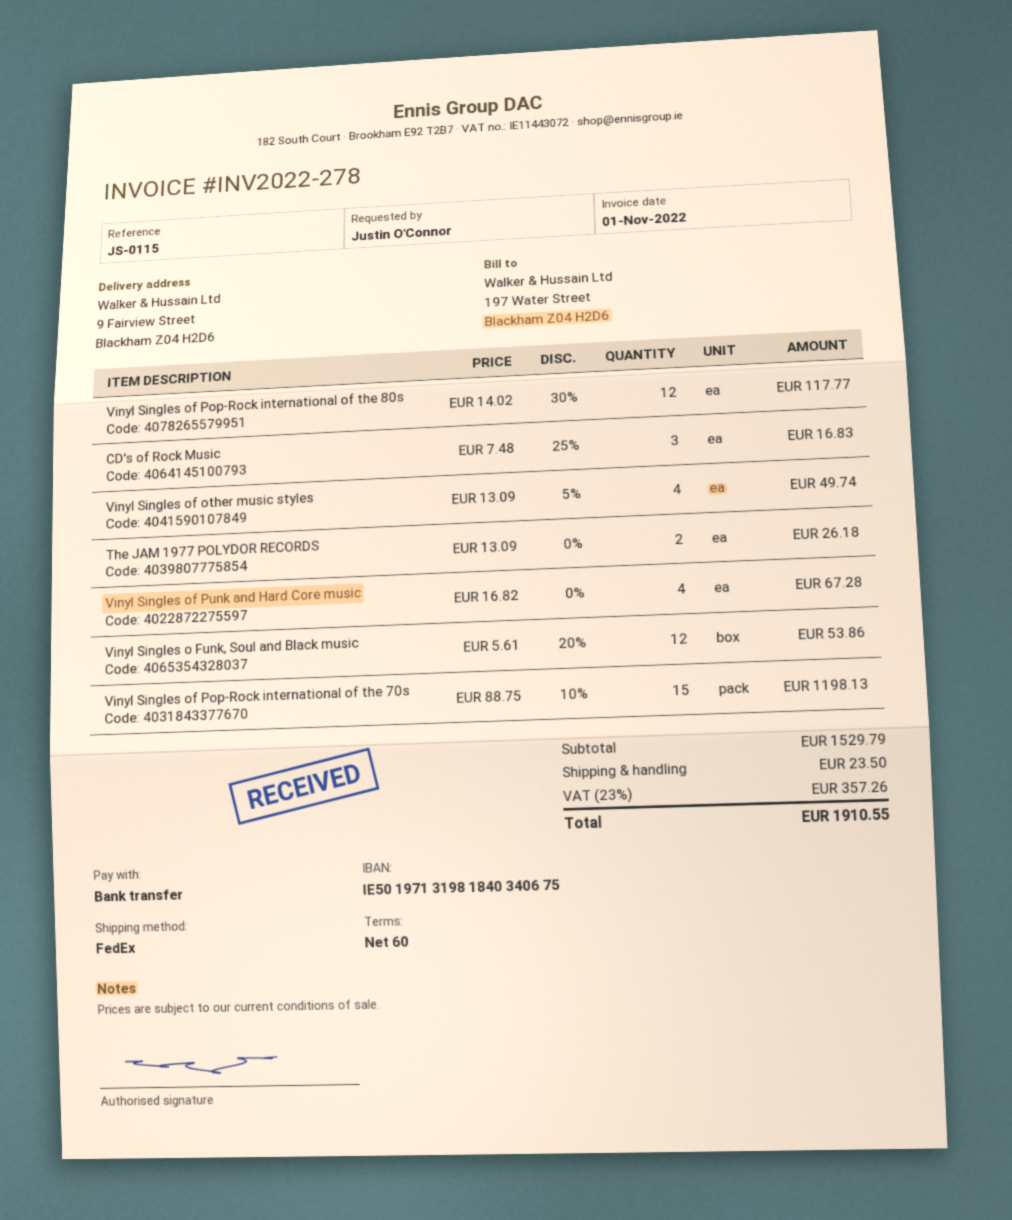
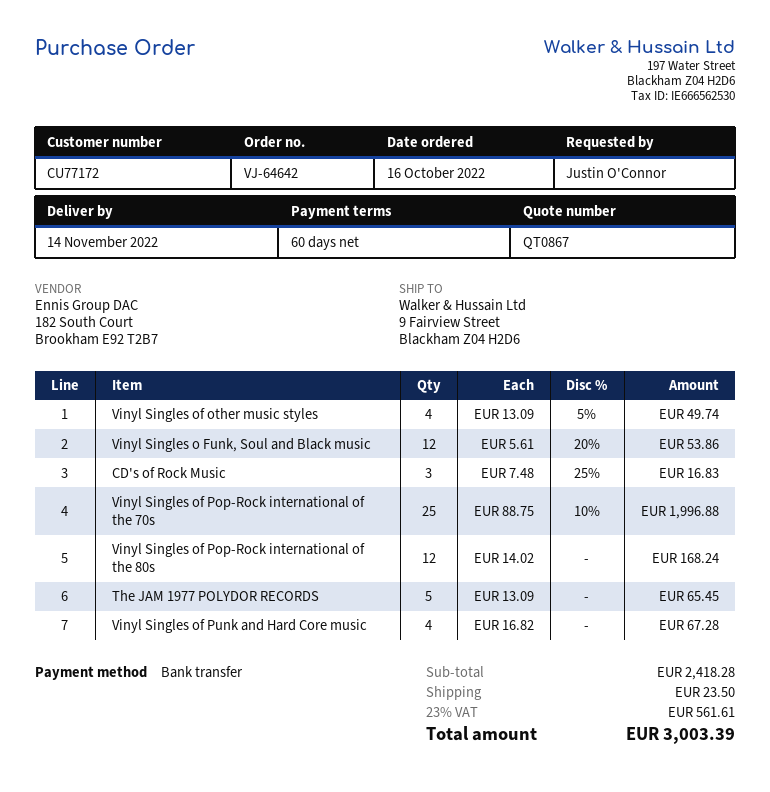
Vinyl Singles of Pop-Rock international of the 80s: 12 x 14.02 - 30% = 117.77 -> 12 x 14.02 = 168.24
The JAM 1977 POLYDOR RECORDS: 2 x 13.09 = 26.18 -> 5 x 13.09 = 65.45
Vinyl Singles of Pop-Rock international of the 70s: 15 x 88.75 - 10% = 1198.13 -> 25 x 88.75 - 10% = 1996.88
subtotal: 1529.79 -> 2418.28
tax: 23% = 357.26 -> 23% = 561.61
total: 1910.55 -> 3003.39

